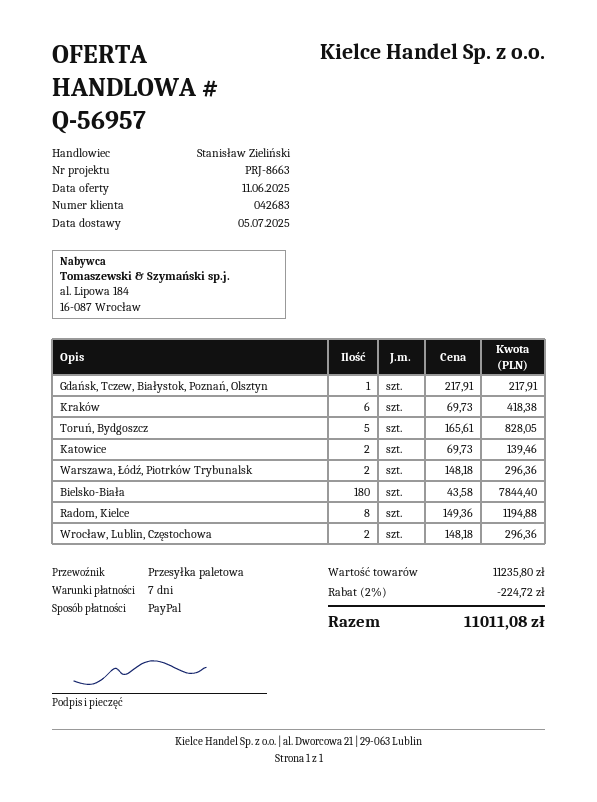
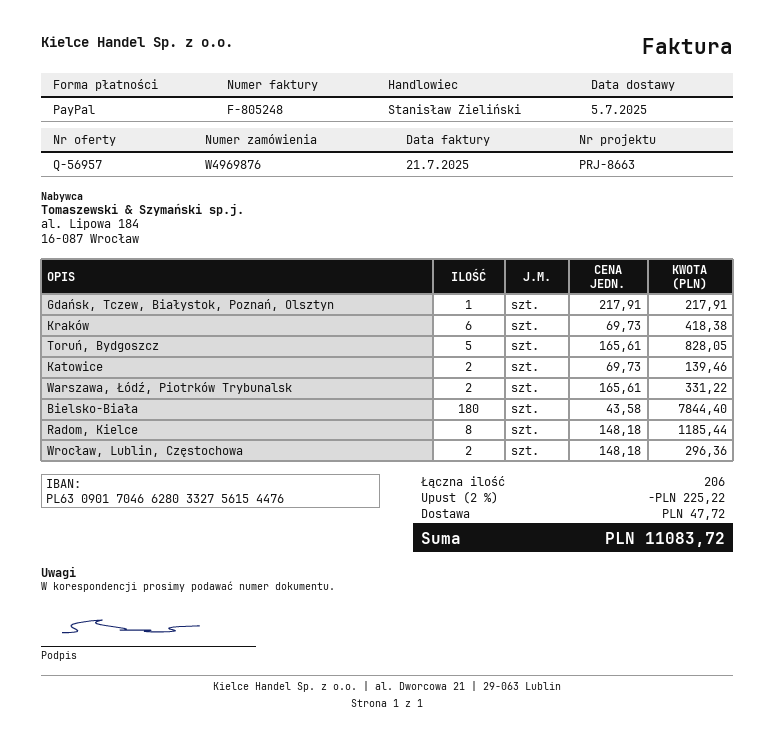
Warszawa, Łódź, Piotrków Trybunalsk: 2 x 148.18 = 296.36 -> 2 x 165.61 = 331.22
Radom, Kielce: 8 x 149.36 = 1194.88 -> 8 x 148.18 = 1185.44
discount: 2% = 224.72 -> 2% = 225.22
shipping: none -> 47.72
total: 11011.08 -> 11083.72

